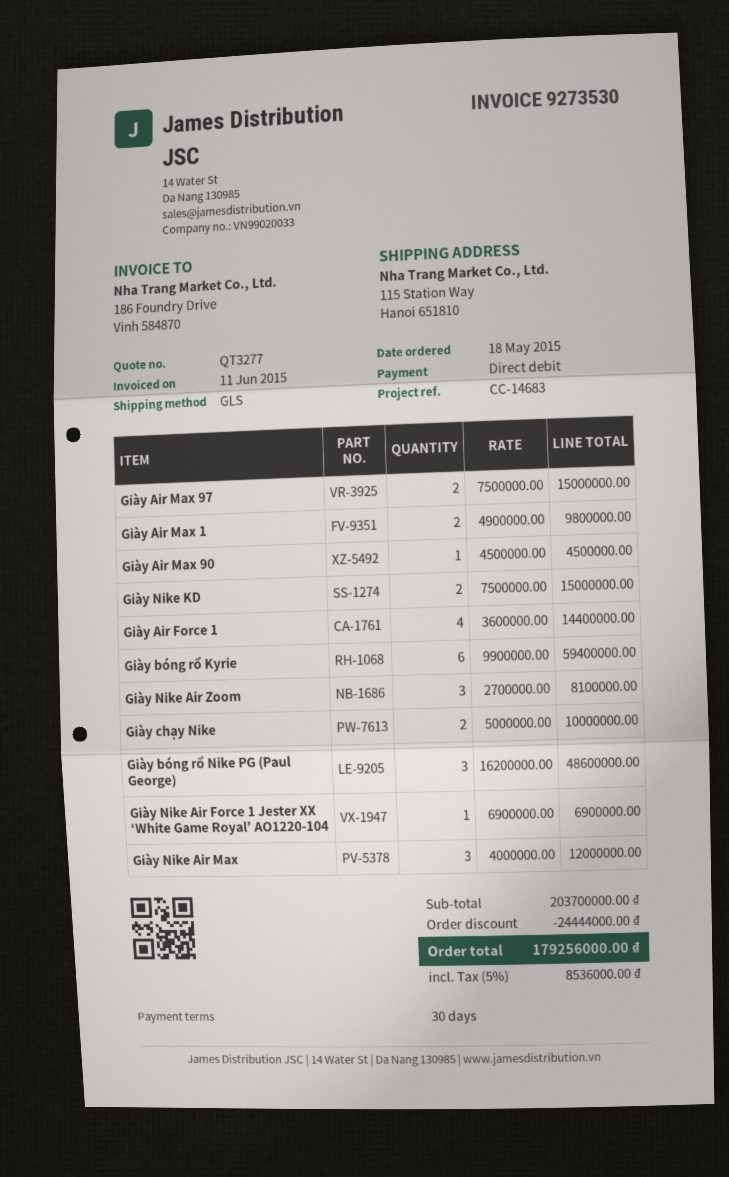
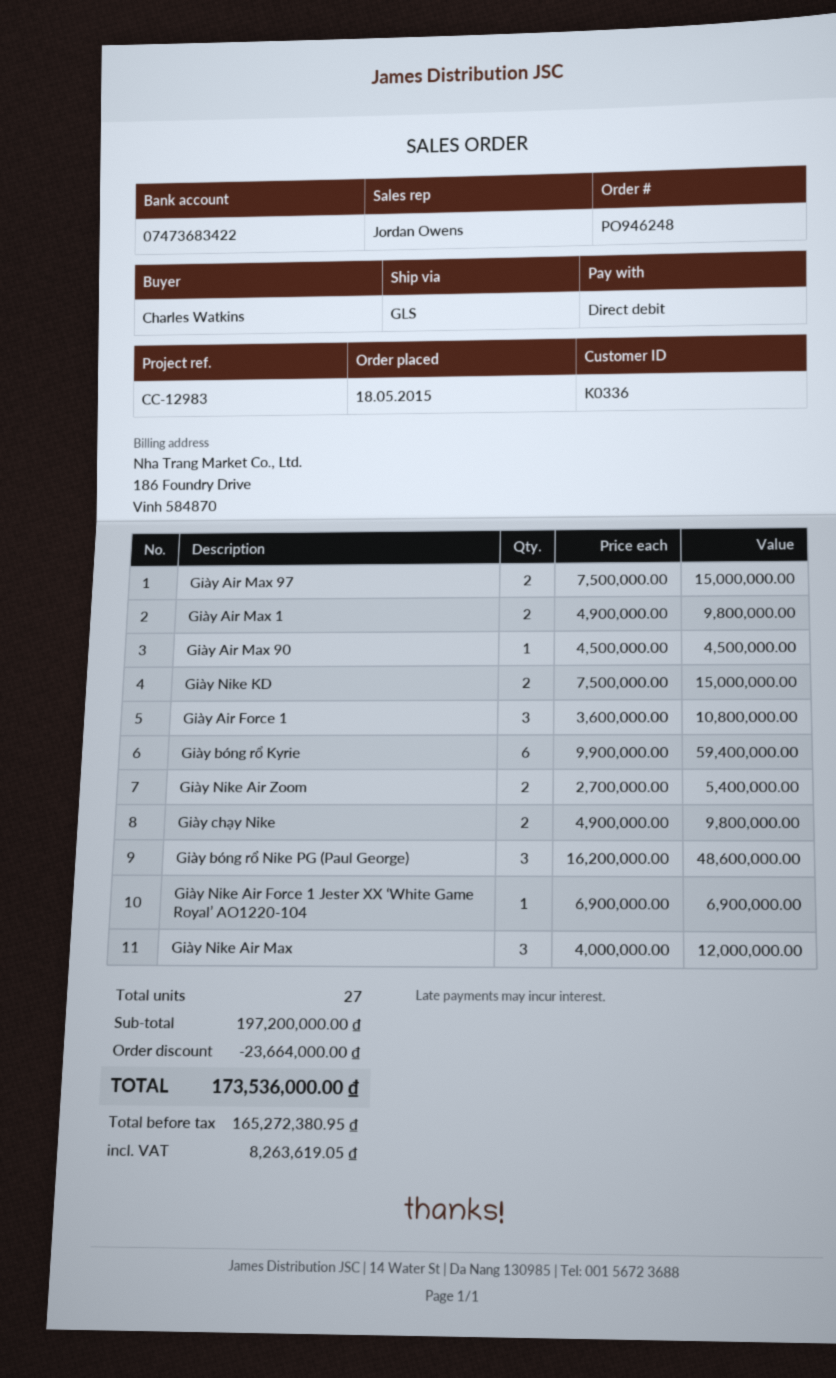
reference: CC-14683 -> CC-12983
Giày Air Force 1: 4 x 3600000.00 = 14400000.00 -> 3 x 3600000.00 = 10800000.00
Giày Nike Air Zoom: 3 x 2700000.00 = 8100000.00 -> 2 x 2700000.00 = 5400000.00
Giày chạy Nike: 2 x 5000000.00 = 10000000.00 -> 2 x 4900000.00 = 9800000.00
subtotal: 203700000.00 -> 197200000.00
discount: 24444000.00 -> 23664000.00
tax: 8536000.00 -> 8263619.05
total: 179256000.00 -> 173536000.00

